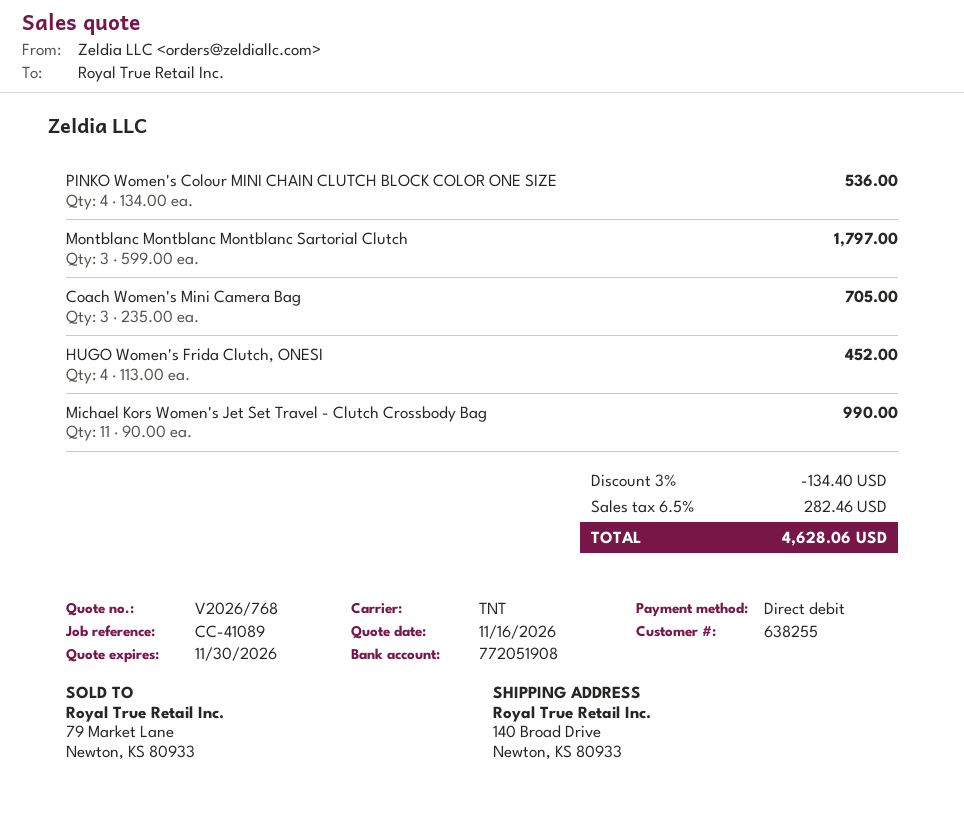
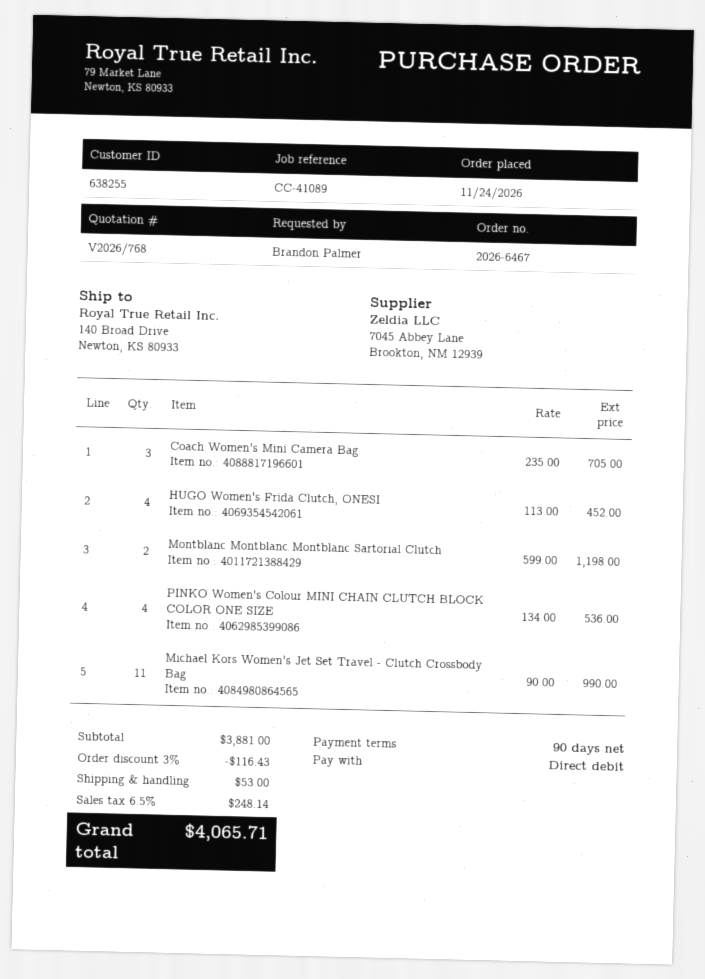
Montblanc Montblanc Montblanc Sartorial Clutch: 3 x 599.00 = 1797.00 -> 2 x 599.00 = 1198.00
discount: 3% = 134.40 -> 3% = 116.43
shipping: none -> 53.00
tax: 6.5% = 282.46 -> 6.5% = 248.14
total: 4628.06 -> 4065.71

